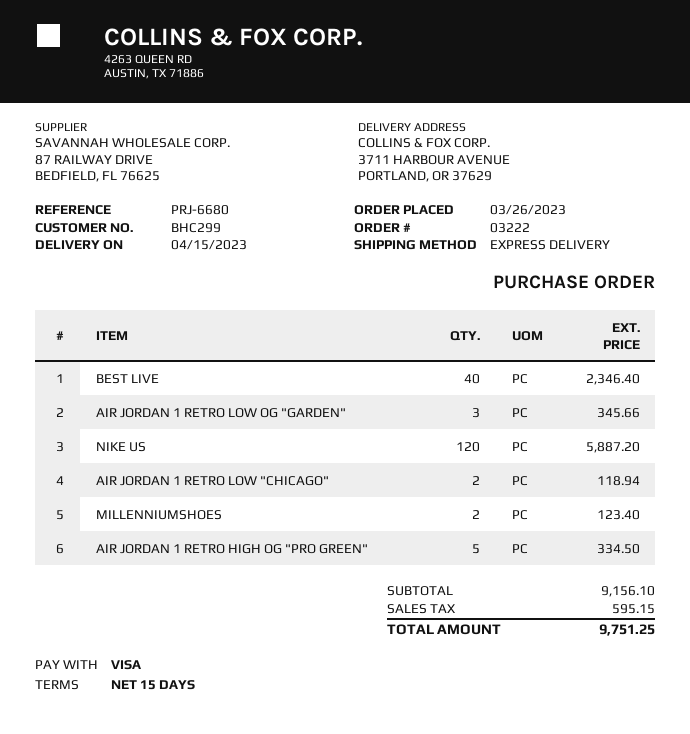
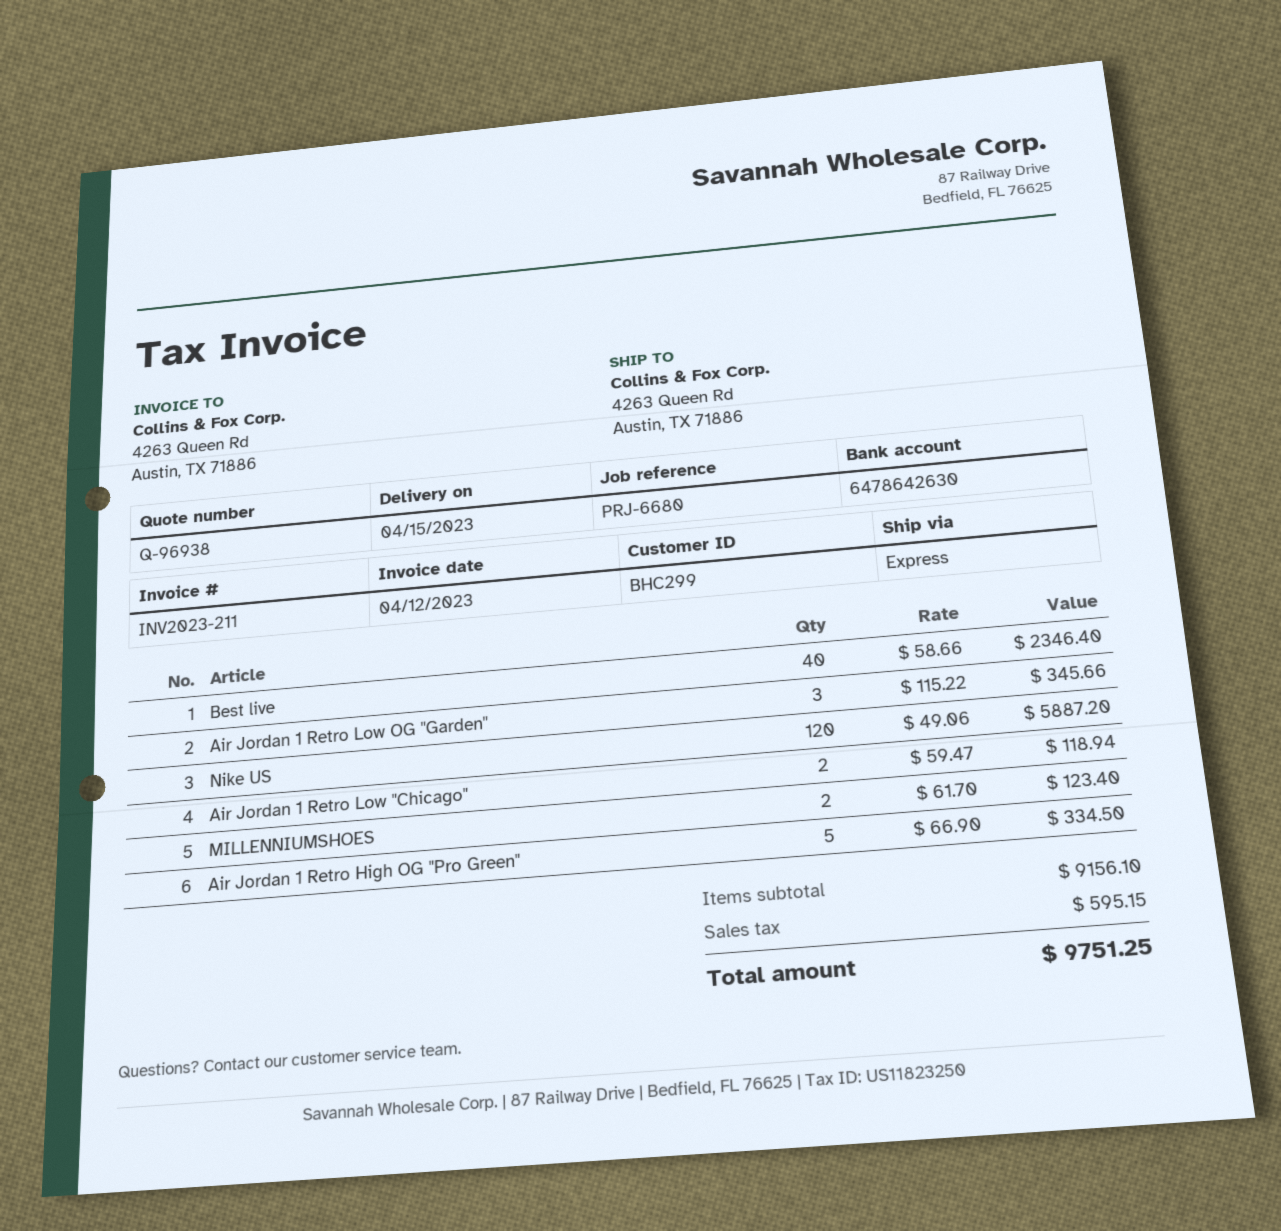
ship to: 3711 HARBOUR AVENUE, PORTLAND, OR 37629 -> 4263 Queen Rd, Austin, TX 71886

